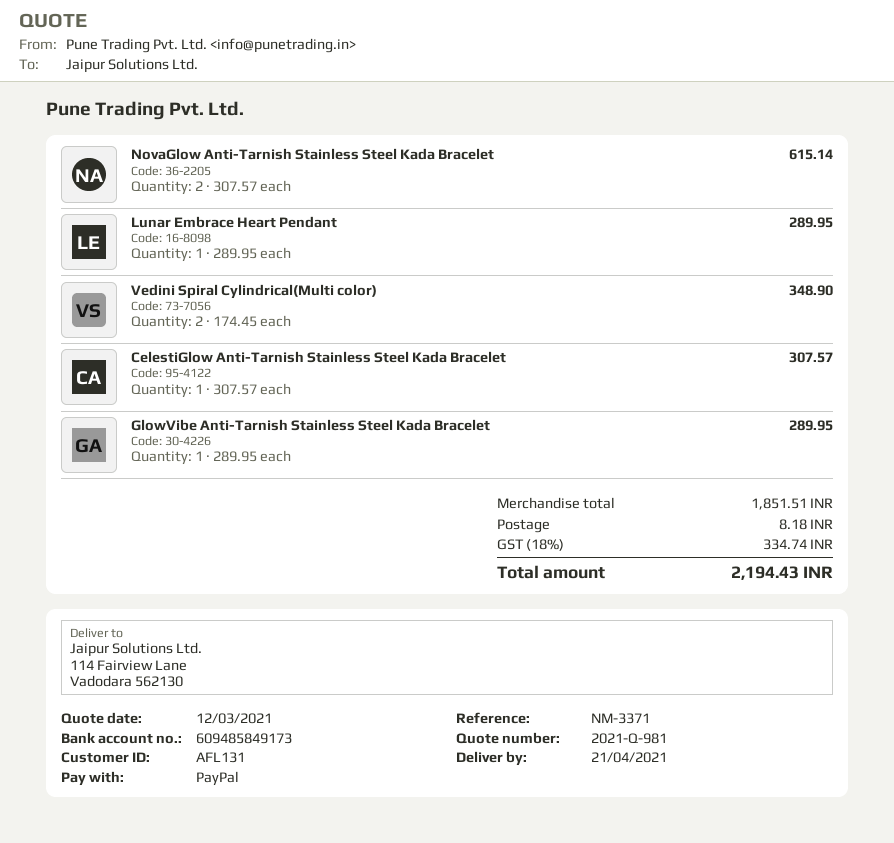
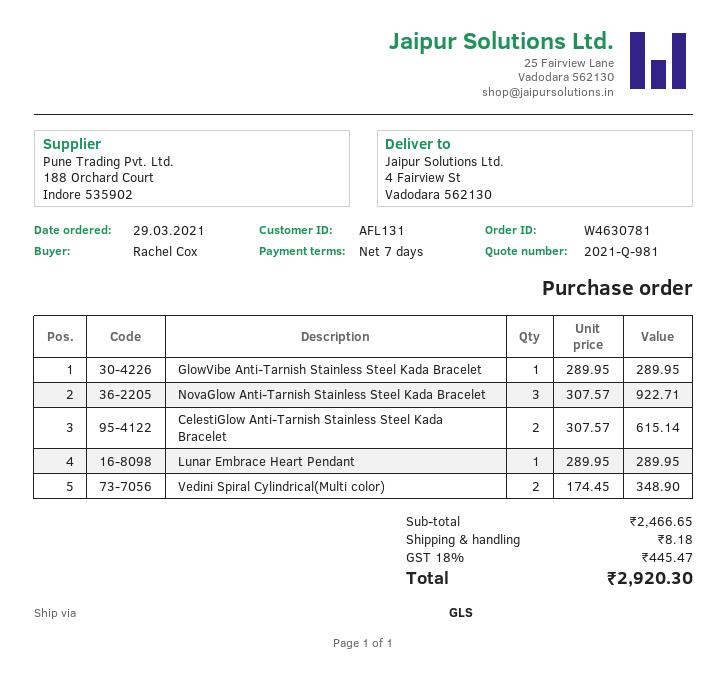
ship to: 114 Fairview Lane, Vadodara 562130 -> 4 Fairview St, Vadodara 562130
NovaGlow Anti-Tarnish Stainless Steel Kada Bracelet: 2 x 307.57 = 615.14 -> 3 x 307.57 = 922.71
CelestiGlow Anti-Tarnish Stainless Steel Kada Bracelet: 1 x 307.57 = 307.57 -> 2 x 307.57 = 615.14
subtotal: 1851.51 -> 2466.65
tax: 18% = 334.74 -> 18% = 445.47
total: 2194.43 -> 2920.30

